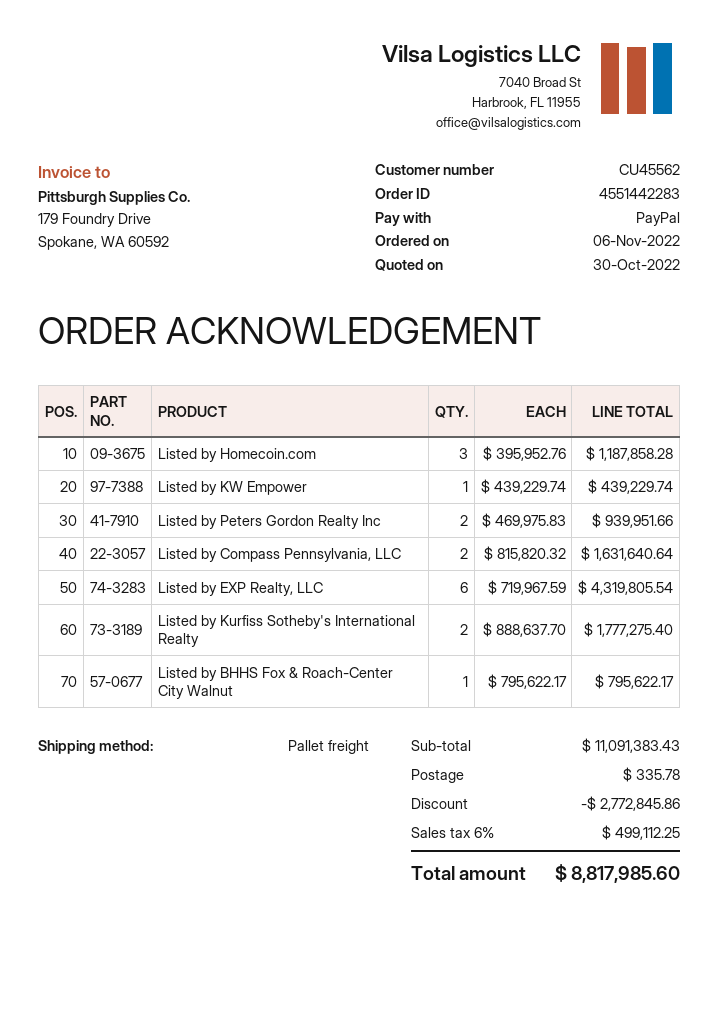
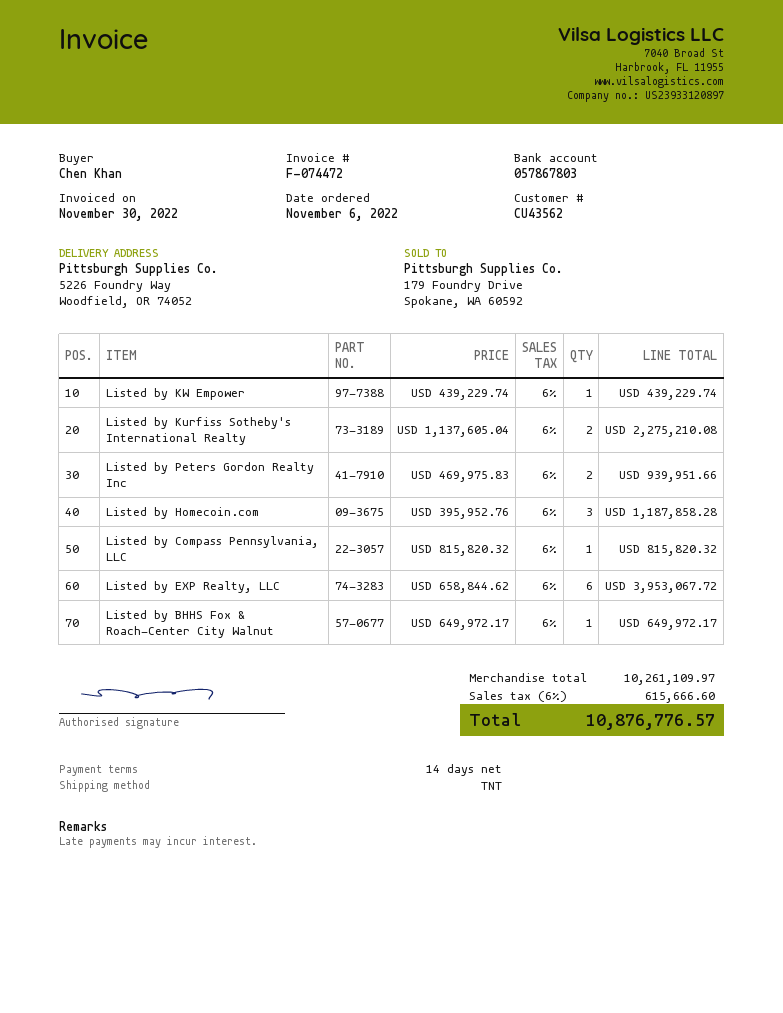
customer number: CU45562 -> CU43562
shipping method: pallet freight -> TNT
Listed by Compass Pennsylvania, LLC: 2 x 815820.32 = 1631640.64 -> 1 x 815820.32 = 815820.32
Listed by EXP Realty, LLC: 6 x 719967.59 = 4319805.54 -> 6 x 658844.62 = 3953067.72
Listed by Kurfiss Sotheby's International Realty: 2 x 888637.70 = 1777275.40 -> 2 x 1137605.04 = 2275210.08
Listed by BHHS Fox & Roach-Center City Walnut: 1 x 795622.17 = 795622.17 -> 1 x 649972.17 = 649972.17
subtotal: 11091383.43 -> 10261109.97
discount: 2772845.86 -> none
shipping: 335.78 -> none
tax: 6% = 499112.25 -> 6% = 615666.60
total: 8817985.60 -> 10876776.57

